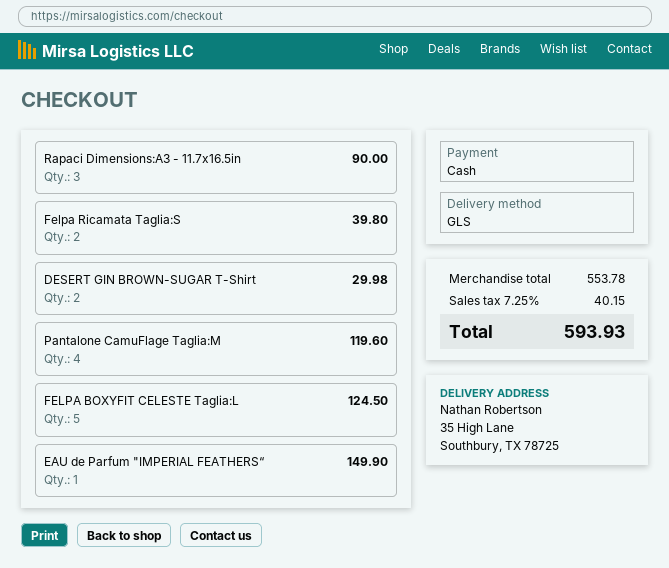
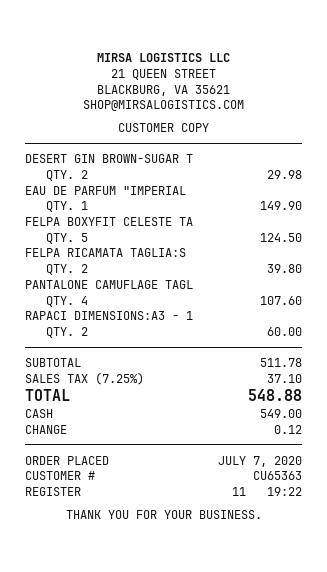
Rapaci Dimensions:A3 - 11.7x16.5in: 3 for 90.00 -> 2 for 60.00
Pantalone CamuFlage Taglia:M: 4 for 119.60 -> 4 for 107.60
subtotal: 553.78 -> 511.78
tax: 7.25% = 40.15 -> 7.25% = 37.10
total: 593.93 -> 548.88

